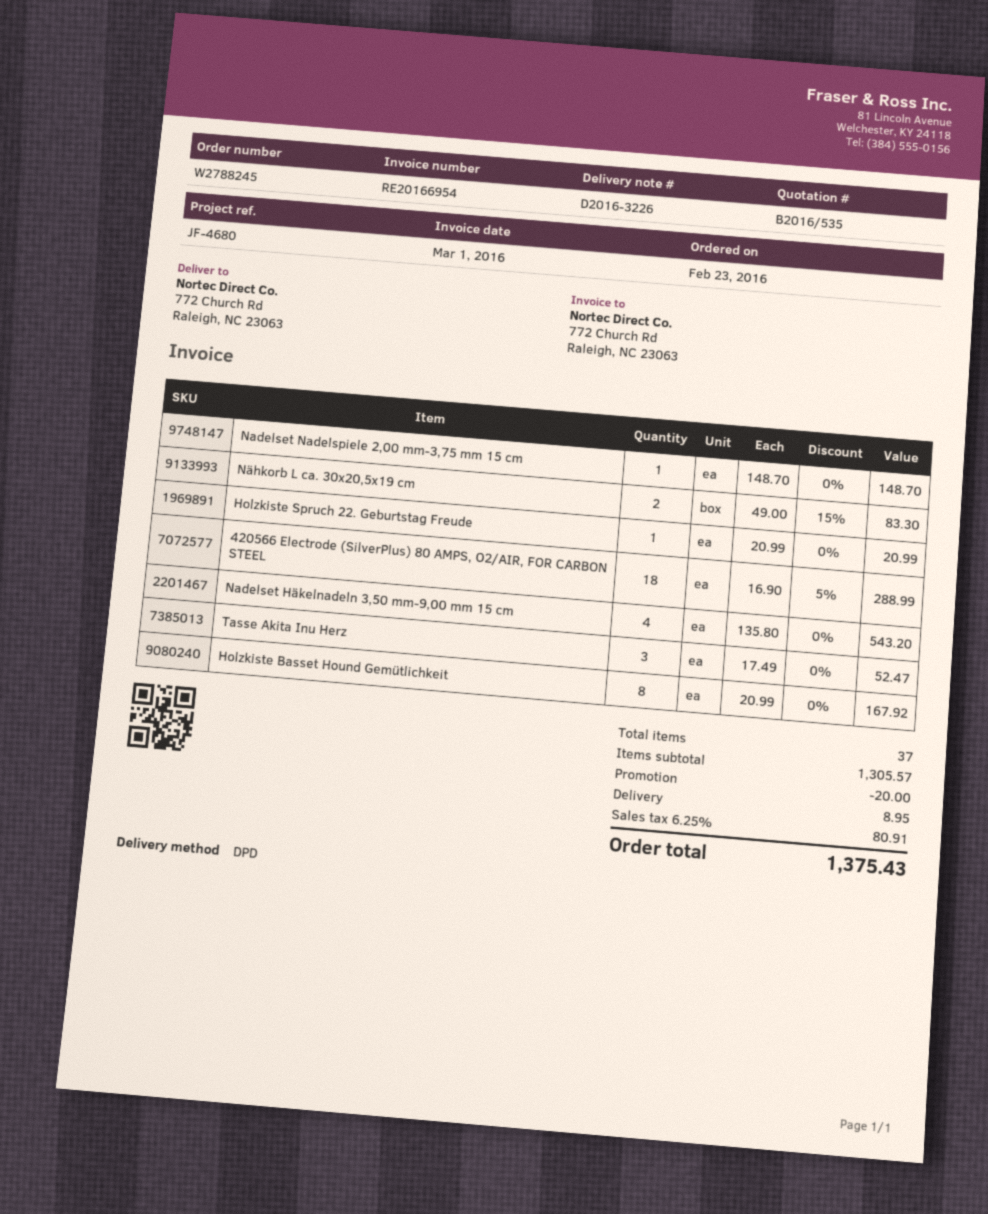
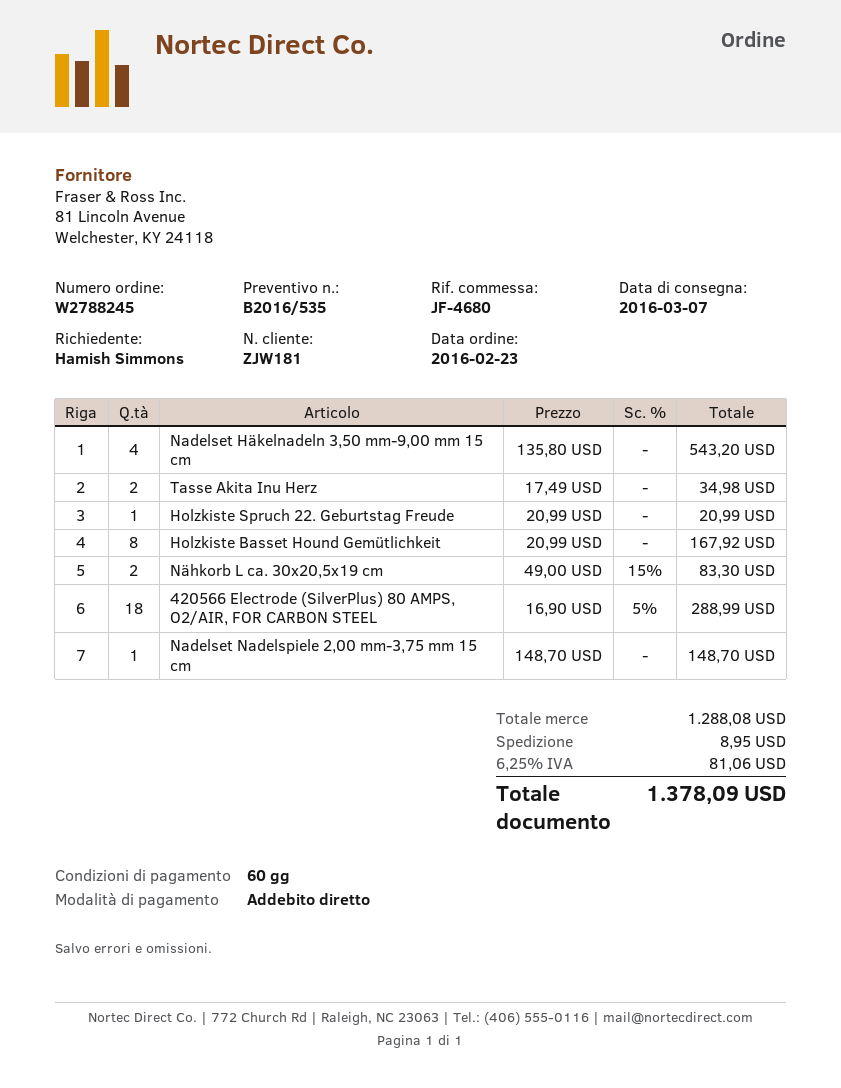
Tasse Akita Inu Herz: 3 x 17.49 = 52.47 -> 2 x 17.49 = 34.98
subtotal: 1305.57 -> 1288.08
discount: 20.00 -> none
tax: 6.25% = 80.91 -> 6.25% = 81.06
total: 1375.43 -> 1378.09

